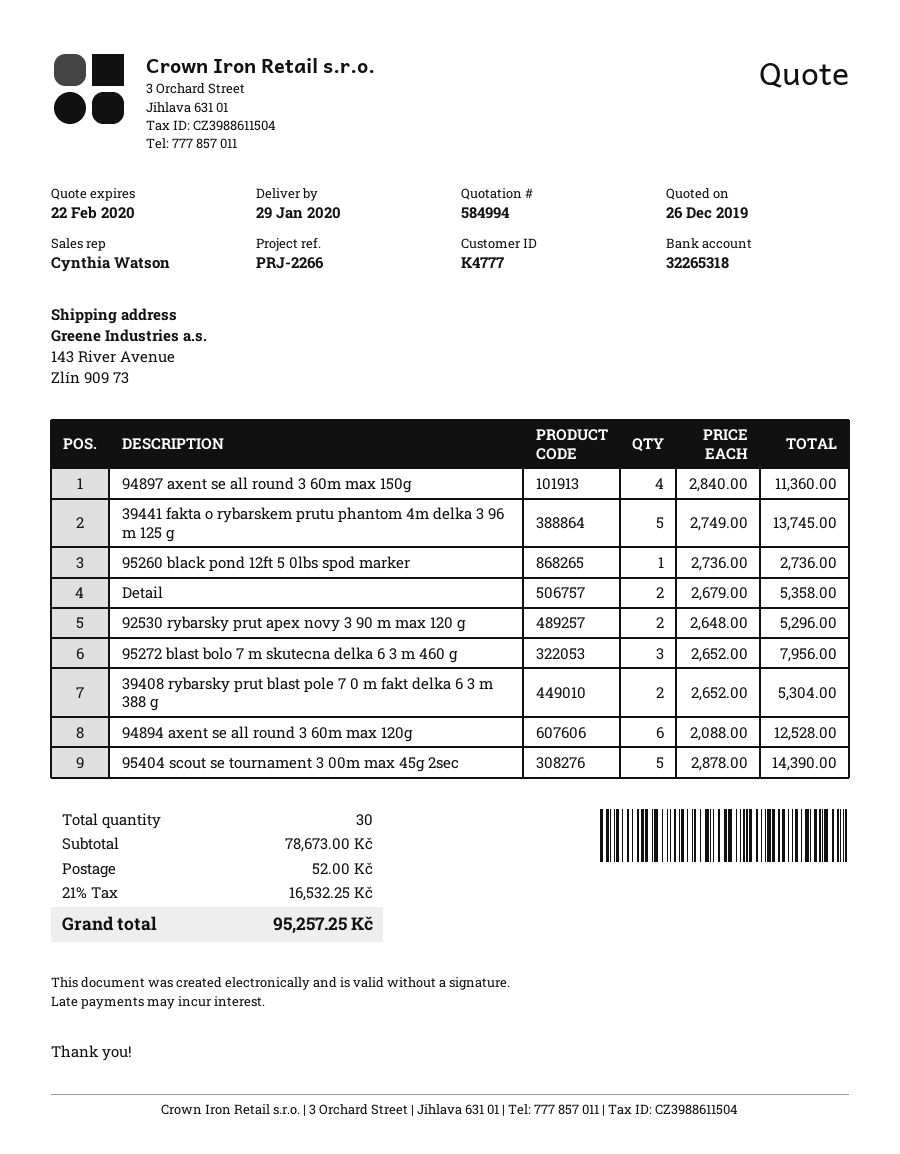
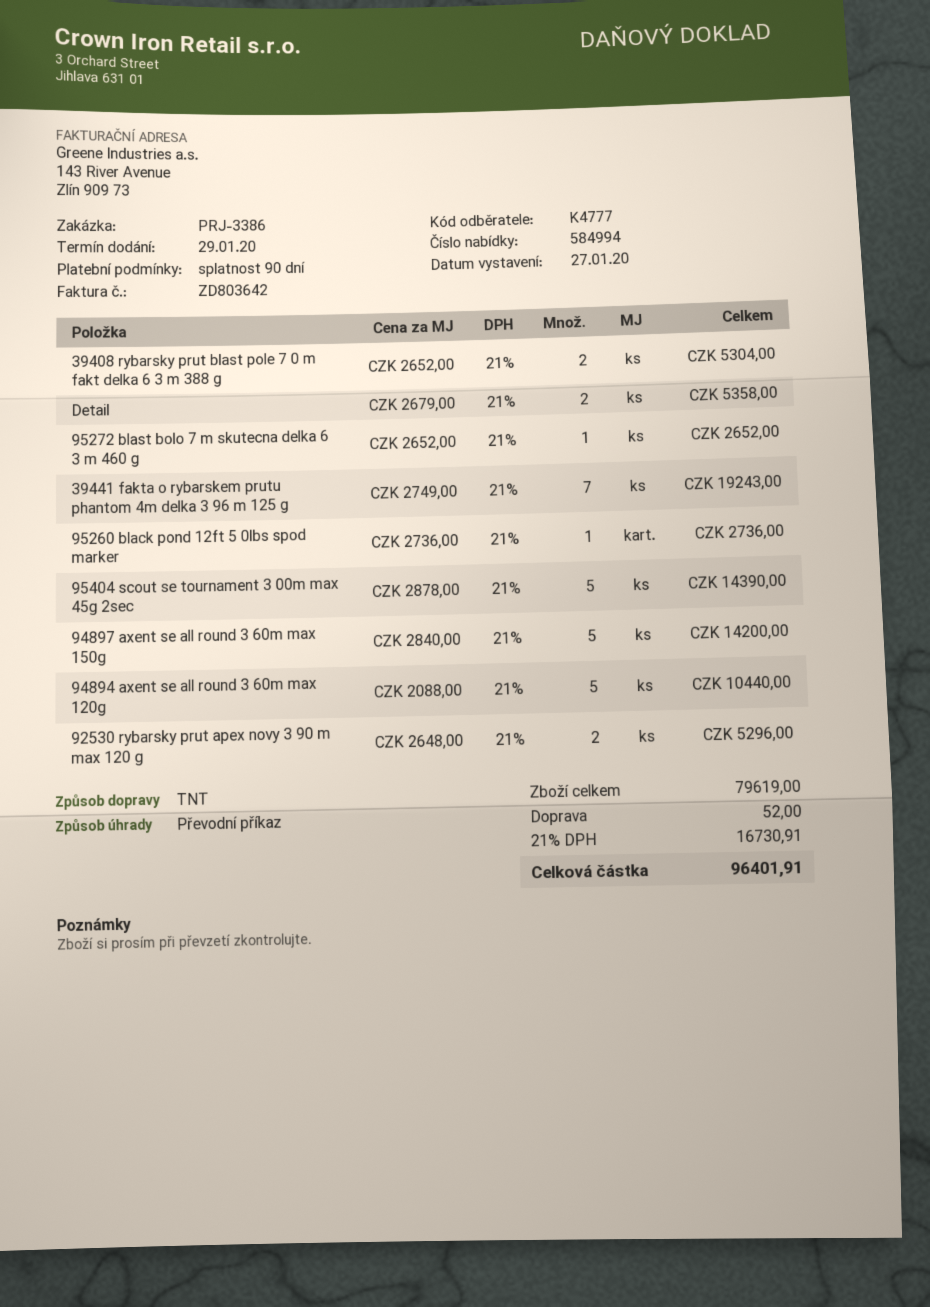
reference: PRJ-2266 -> PRJ-3386
94897 axent se all round 3 60m max 150g: 4 x 2840.00 = 11360.00 -> 5 x 2840.00 = 14200.00
39441 fakta o rybarskem prutu phantom 4m delka 3 96 m 125 g: 5 x 2749.00 = 13745.00 -> 7 x 2749.00 = 19243.00
95272 blast bolo 7 m skutecna delka 6 3 m 460 g: 3 x 2652.00 = 7956.00 -> 1 x 2652.00 = 2652.00
94894 axent se all round 3 60m max 120g: 6 x 2088.00 = 12528.00 -> 5 x 2088.00 = 10440.00
subtotal: 78673.00 -> 79619.00
tax: 21% = 16532.25 -> 21% = 16730.91
total: 95257.25 -> 96401.91

